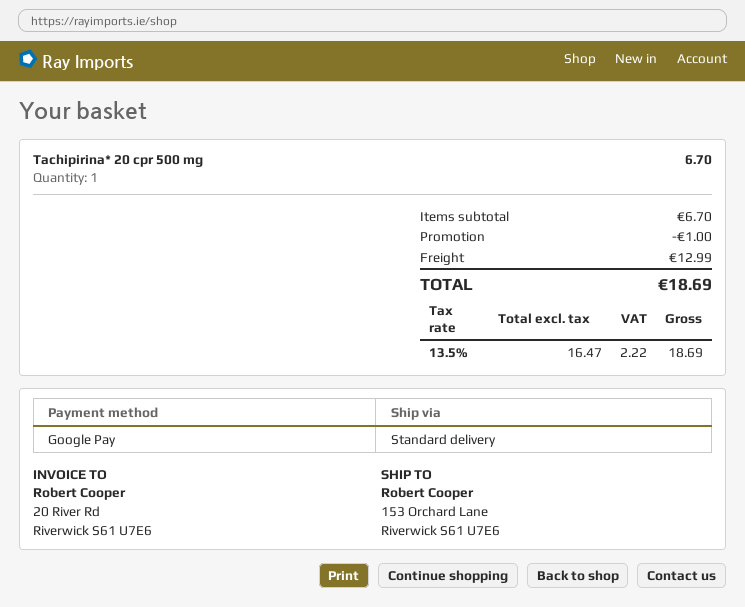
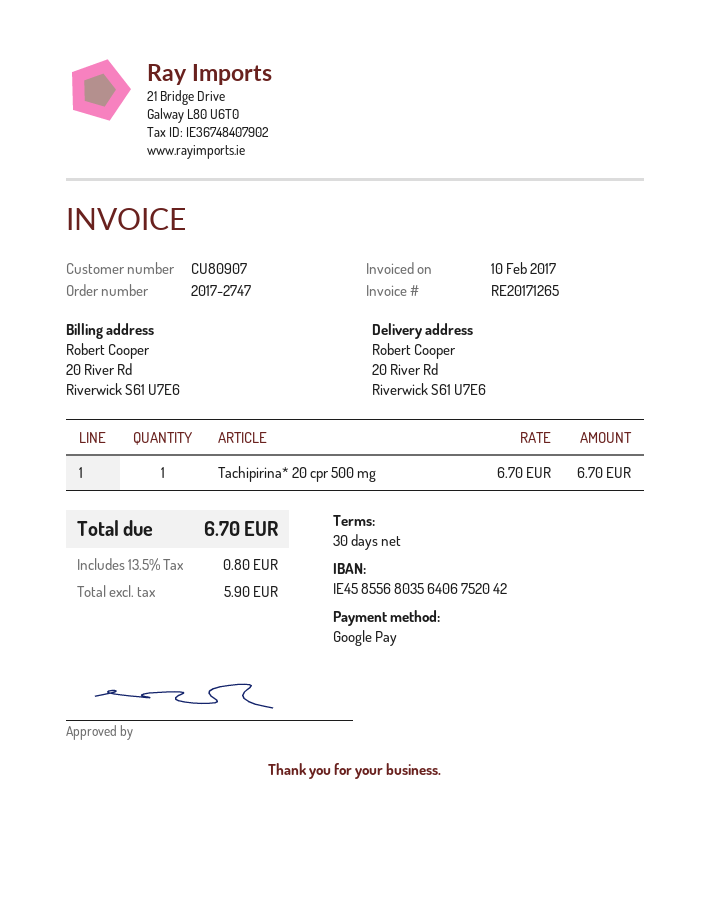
ship to: 153 Orchard Lane, Riverwick S61 U7E6 -> 20 River Rd, Riverwick S61 U7E6
discount: 1.00 -> none
shipping: 12.99 -> none
net: 16.47 -> 5.90
tax: 13.5% = 2.22 -> 13.5% = 0.80
total: 18.69 -> 6.70

